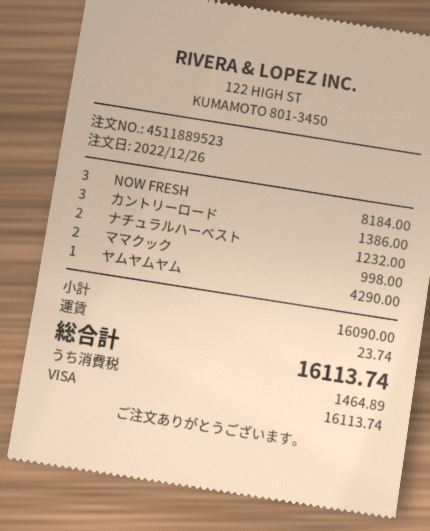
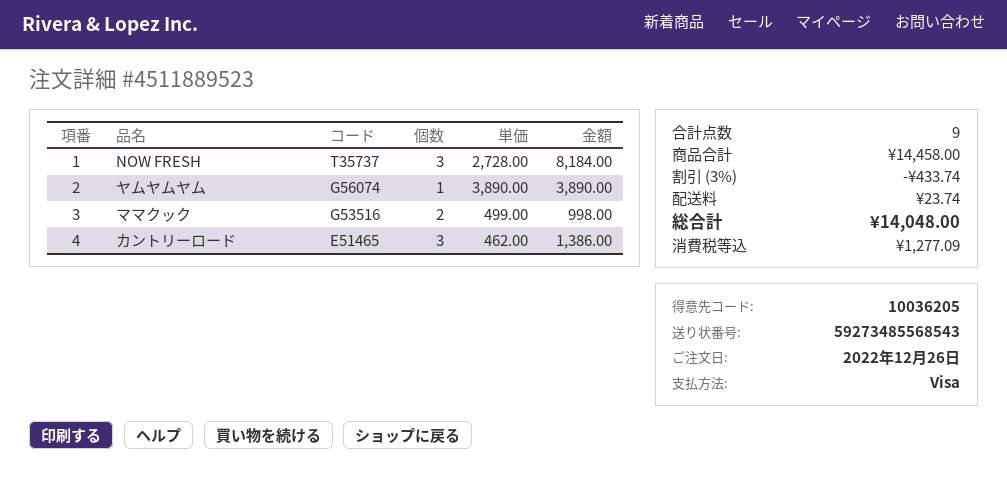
ナチュラルハーベスト: 2 for 1232.00 -> none
ヤムヤムヤム: 1 for 4290.00 -> 1 for 3890.00
subtotal: 16090.00 -> 14458.00
discount: none -> 3% = 433.74
tax: 1464.89 -> 1277.09
total: 16113.74 -> 14048.00

